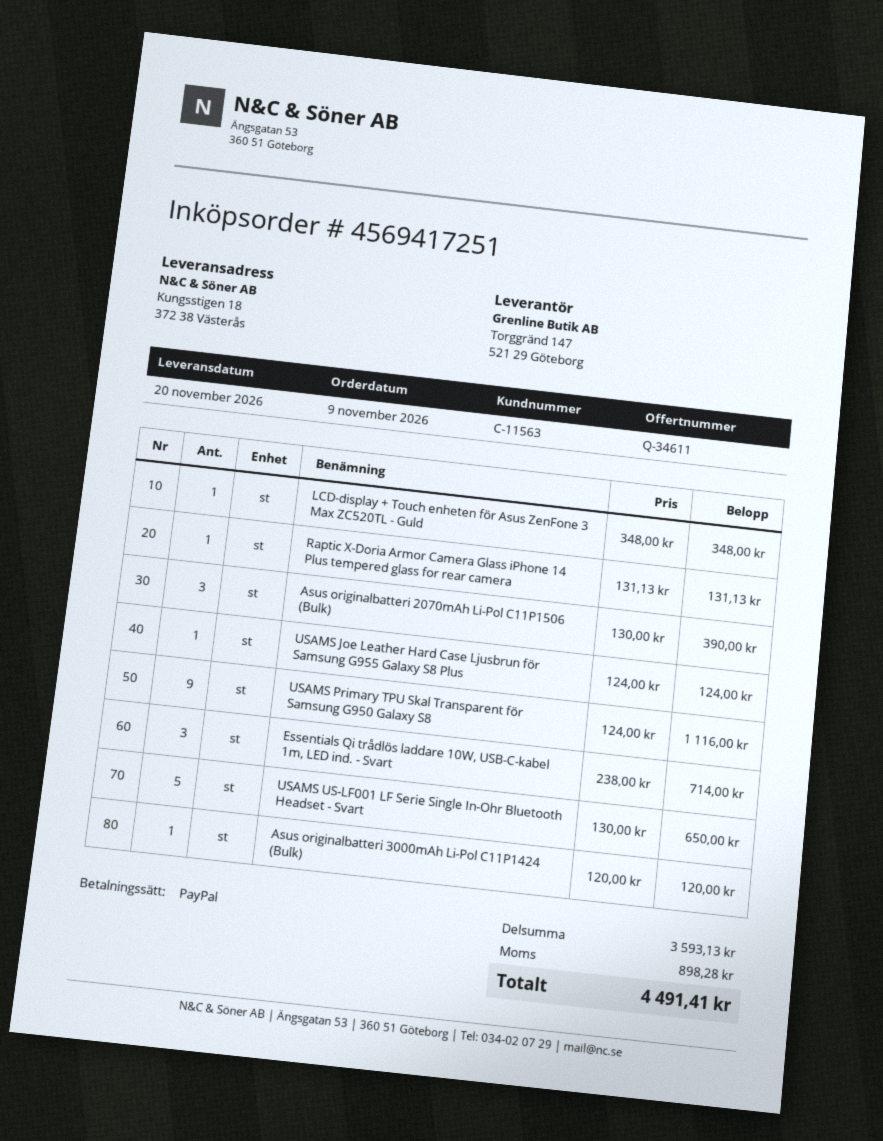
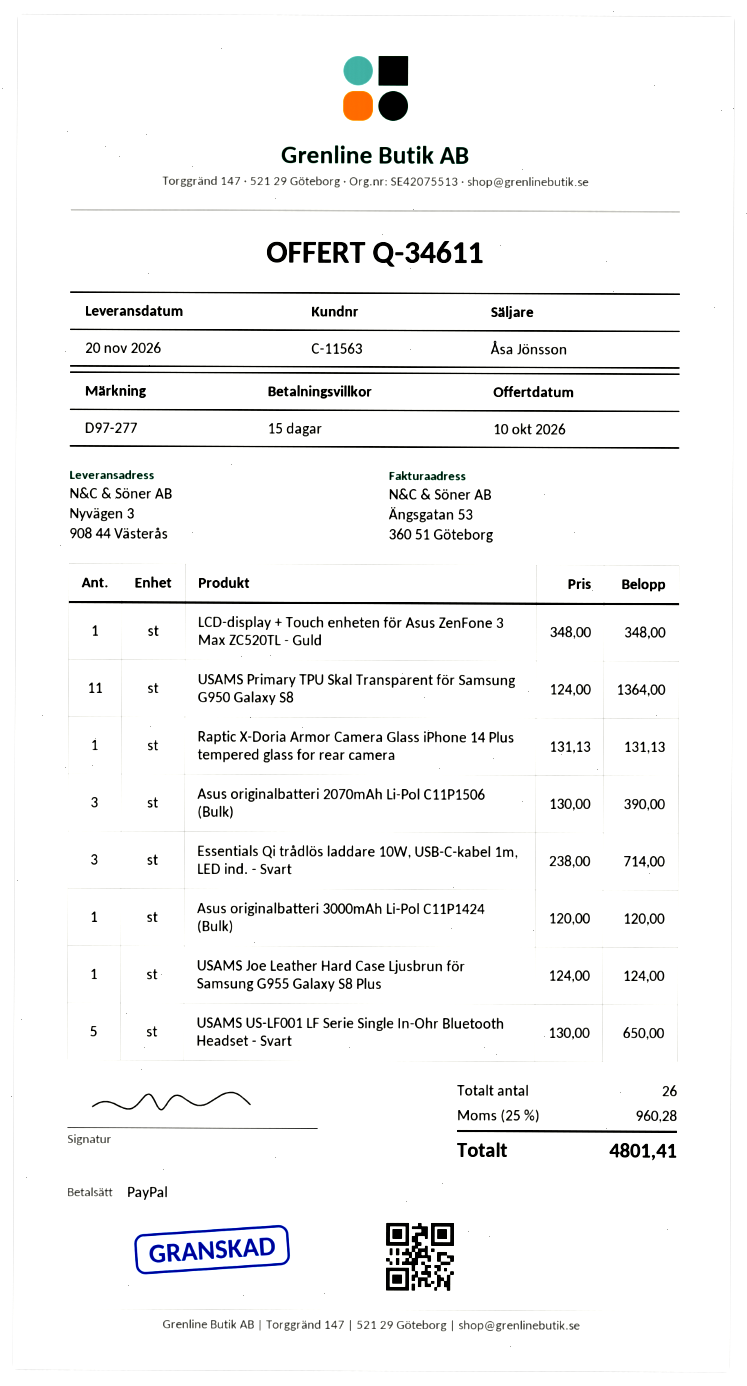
ship to: Kungsstigen 18, 372 38 Västerås -> Nyvägen 3, 908 44 Västerås
USAMS Primary TPU Skal Transparent för Samsung G950 Galaxy S8: 9 x 124.00 = 1116.00 -> 11 x 124.00 = 1364.00
tax: 898.28 -> 960.28
total: 4491.41 -> 4801.41

